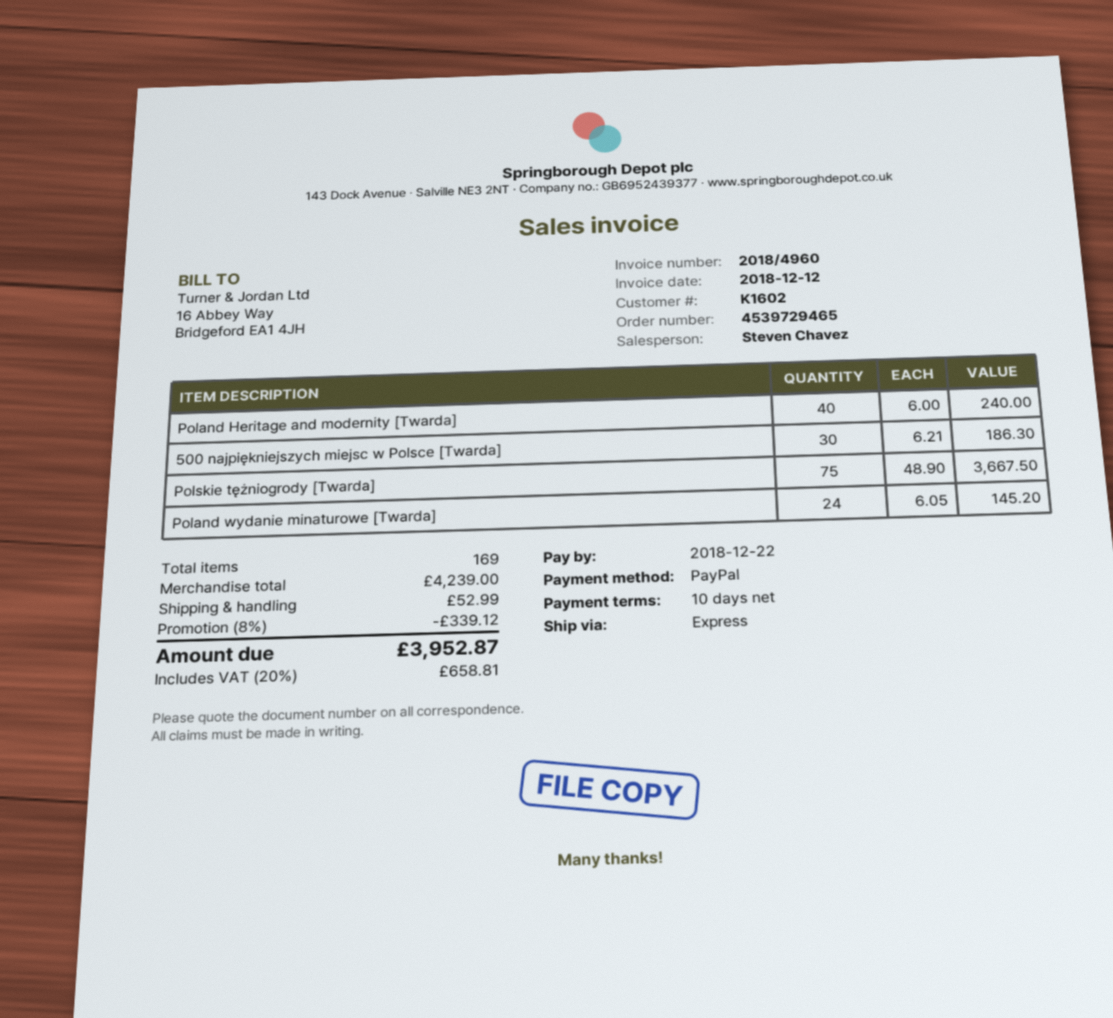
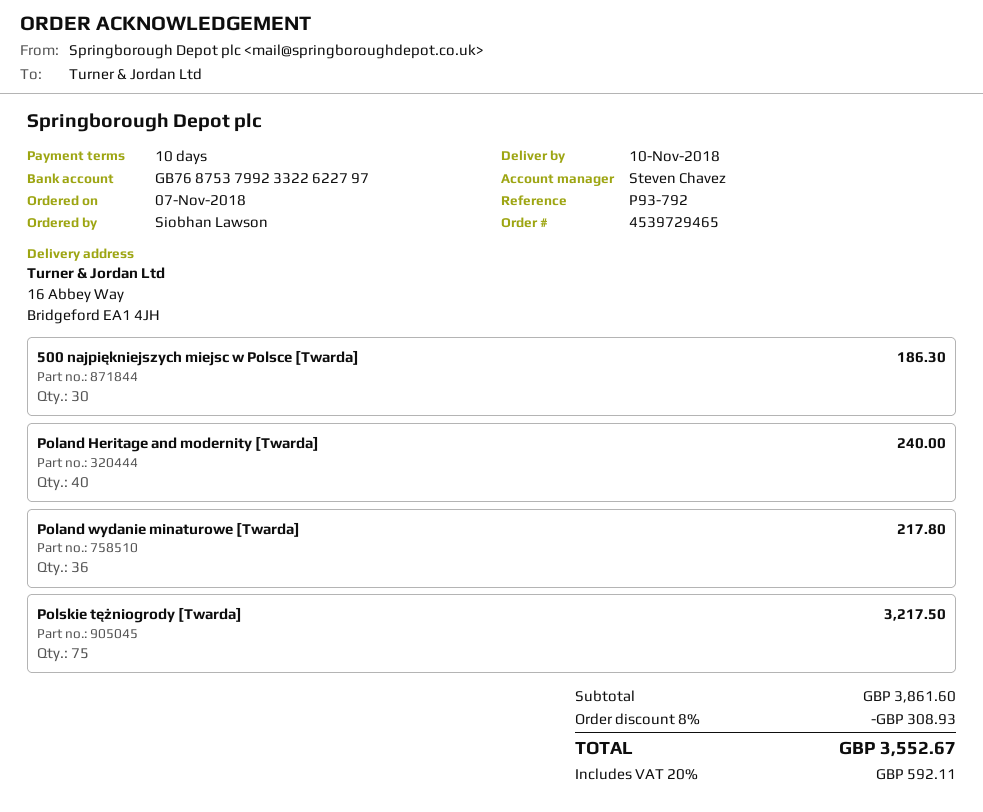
Polskie tężniogrody [Twarda]: 75 for 3667.50 -> 75 for 3217.50
Poland wydanie minaturowe [Twarda]: 24 for 145.20 -> 36 for 217.80
subtotal: 4239.00 -> 3861.60
discount: 8% = 339.12 -> 8% = 308.93
shipping: 52.99 -> none
tax: 20% = 658.81 -> 20% = 592.11
total: 3952.87 -> 3552.67

